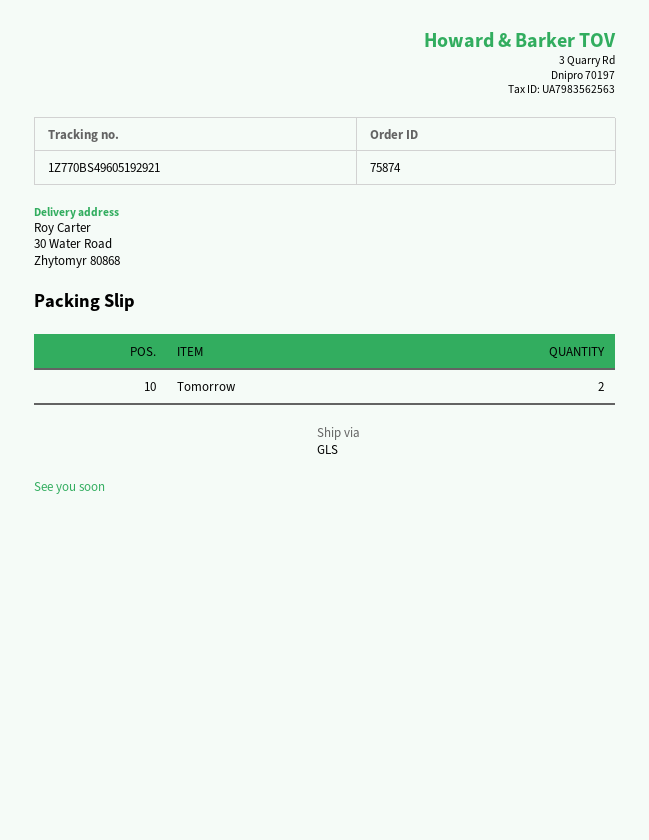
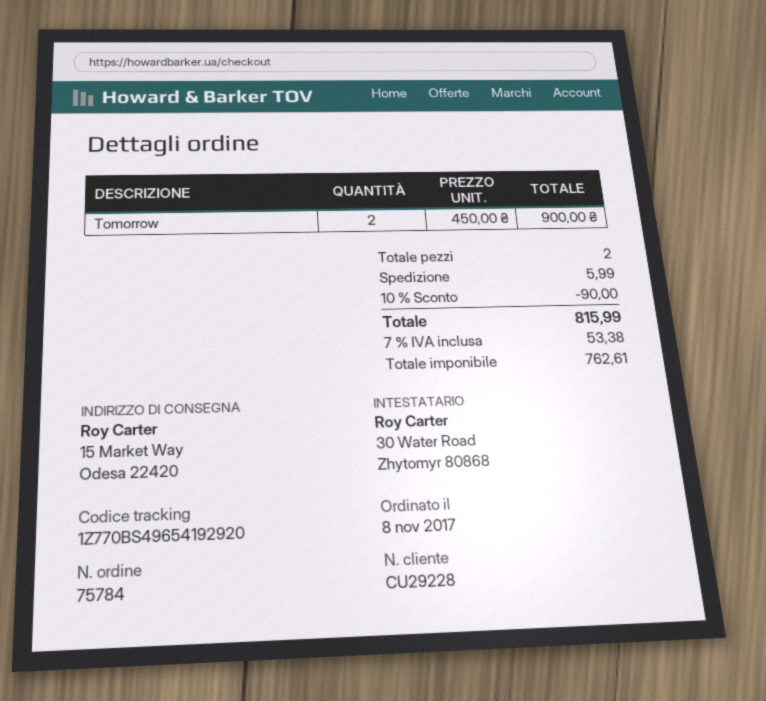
order number: 75874 -> 75784
tracking number: 1Z770BS49605192921 -> 1Z770BS49654192920
ship to: 30 Water Road, Zhytomyr 80868 -> 15 Market Way, Odesa 22420

